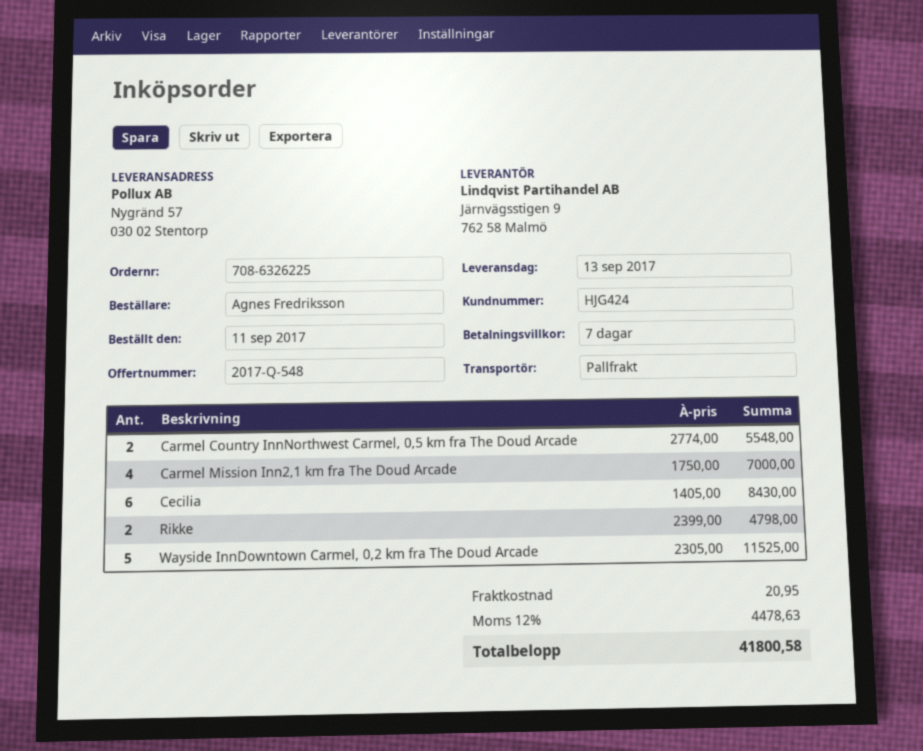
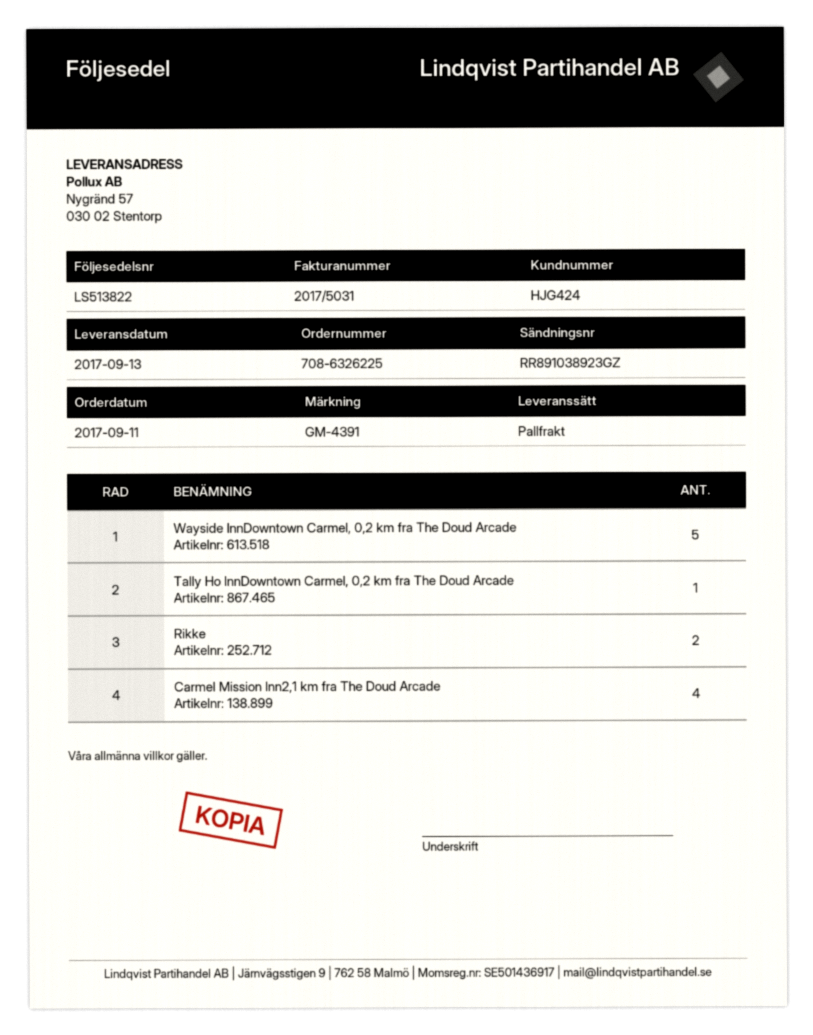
Carmel Country InnNorthwest Carmel, 0,5 km fra The Doud Arcade: 2 -> none
Cecilia: 6 -> none
Tally Ho InnDowntown Carmel, 0,2 km fra The Doud Arcade: none -> 1

